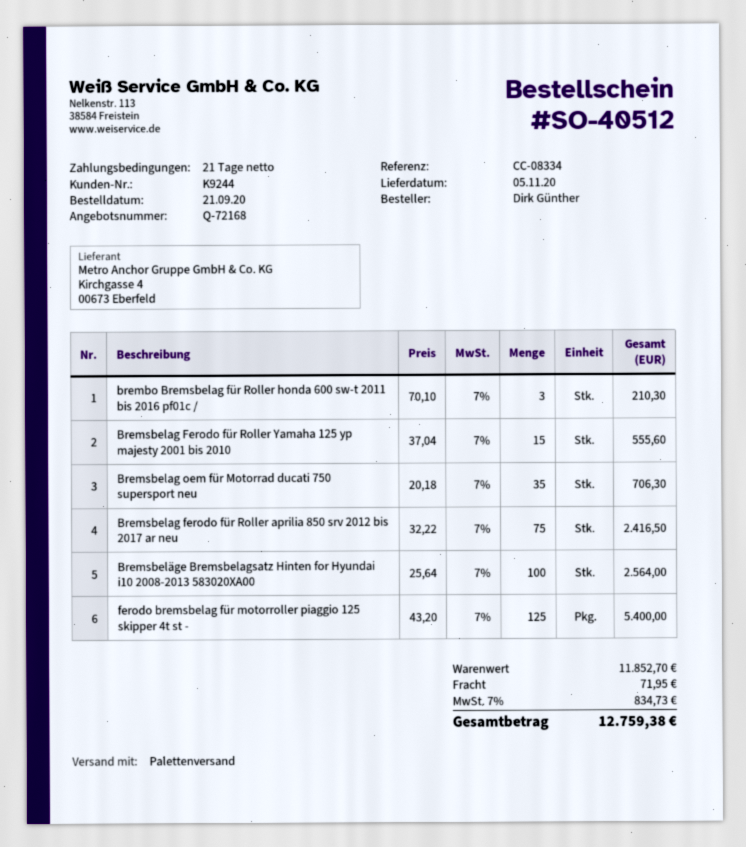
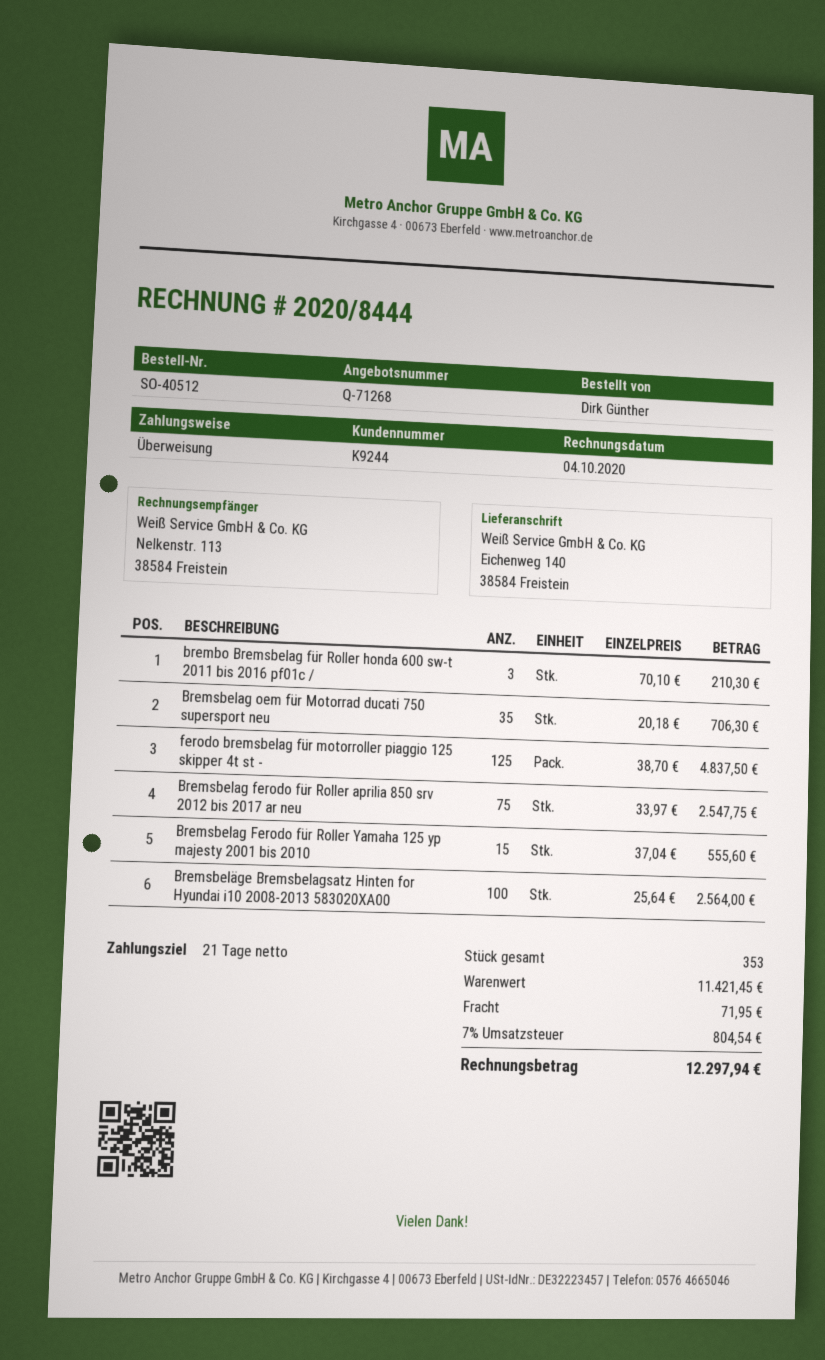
quote number: Q-72168 -> Q-71268
Bremsbelag ferodo für Roller aprilia 850 srv 2012 bis 2017 ar neu: 75 x 32.22 = 2416.50 -> 75 x 33.97 = 2547.75
ferodo bremsbelag für motorroller piaggio 125 skipper 4t st -: 125 x 43.20 = 5400.00 -> 125 x 38.70 = 4837.50
subtotal: 11852.70 -> 11421.45
tax: 7% = 834.73 -> 7% = 804.54
total: 12759.38 -> 12297.94

